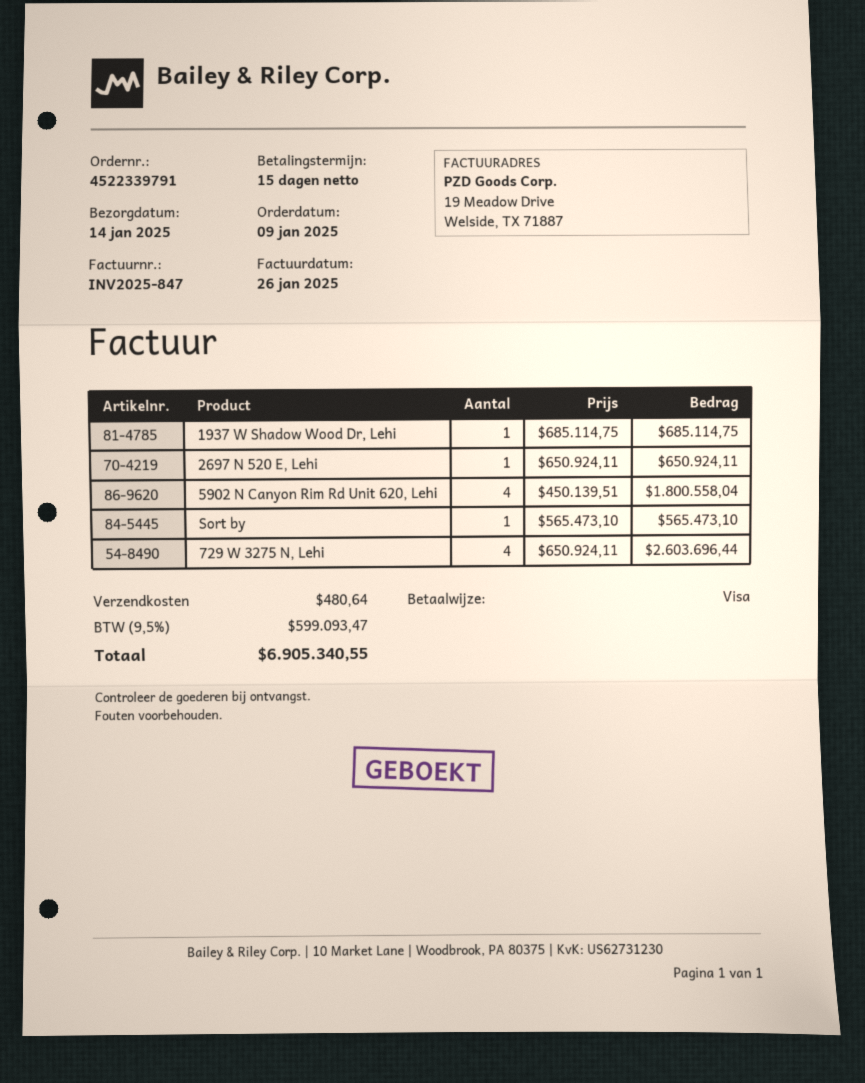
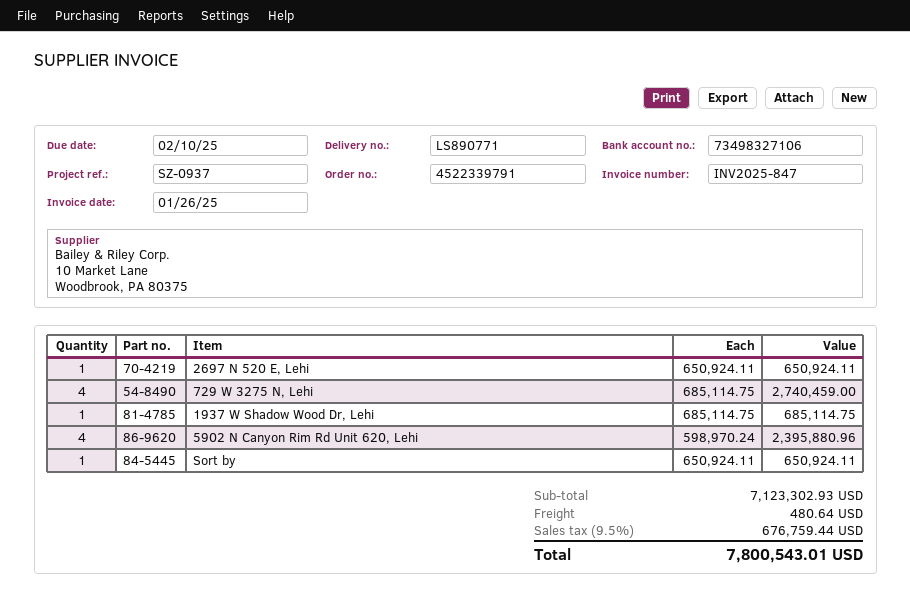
5902 N Canyon Rim Rd Unit 620, Lehi: 4 x 450139.51 = 1800558.04 -> 4 x 598970.24 = 2395880.96
Sort by: 1 x 565473.10 = 565473.10 -> 1 x 650924.11 = 650924.11
729 W 3275 N, Lehi: 4 x 650924.11 = 2603696.44 -> 4 x 685114.75 = 2740459.00
tax: 9.5% = 599093.47 -> 9.5% = 676759.44
total: 6905340.55 -> 7800543.01

